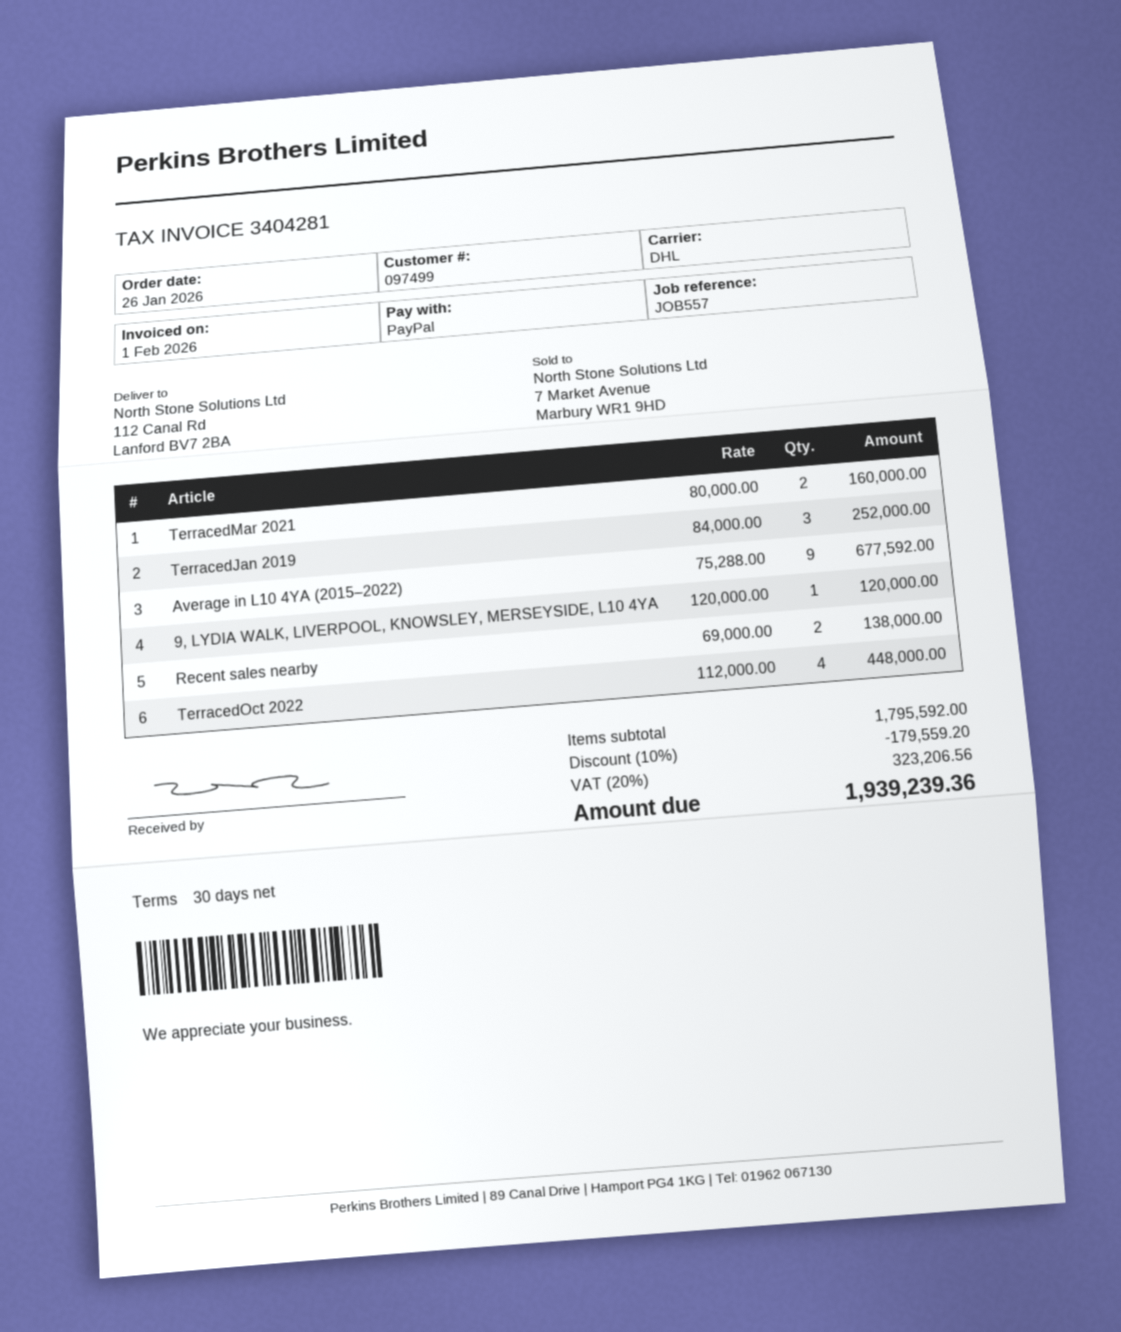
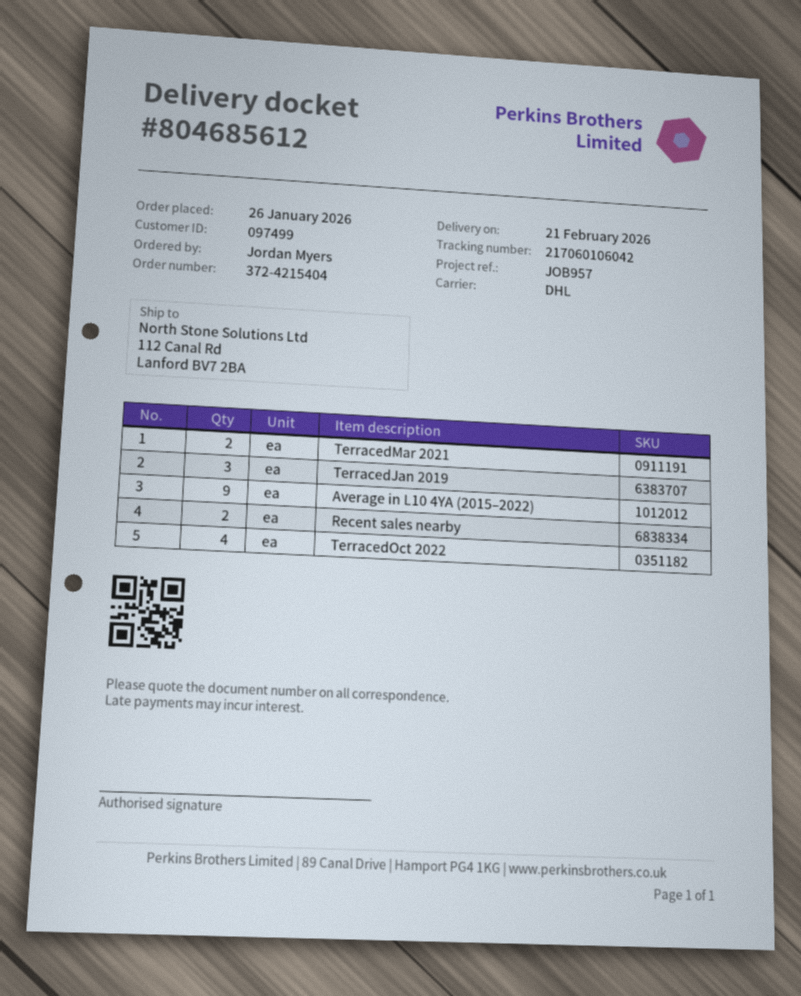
reference: JOB557 -> JOB957
9, LYDIA WALK, LIVERPOOL, KNOWSLEY, MERSEYSIDE, L10 4YA: 1 -> none

